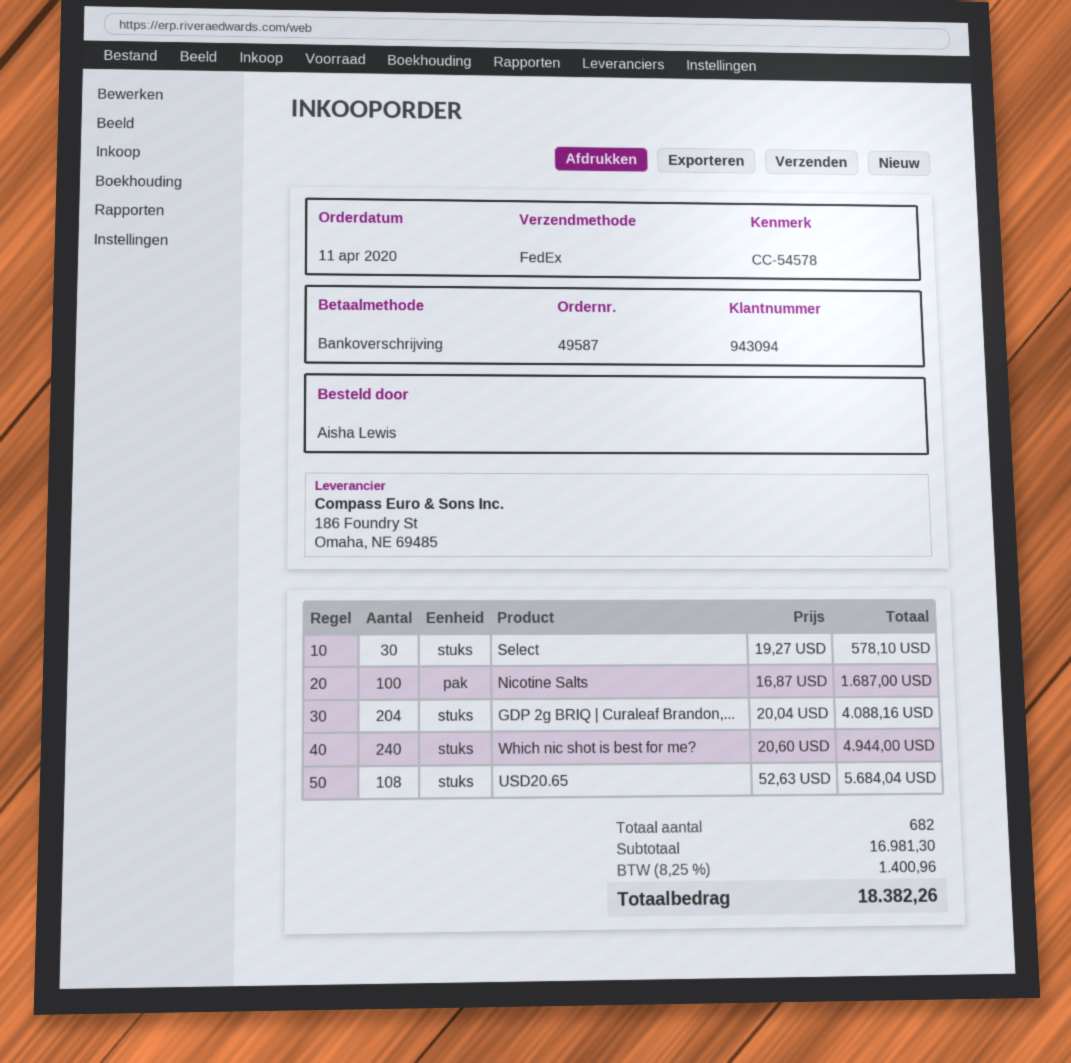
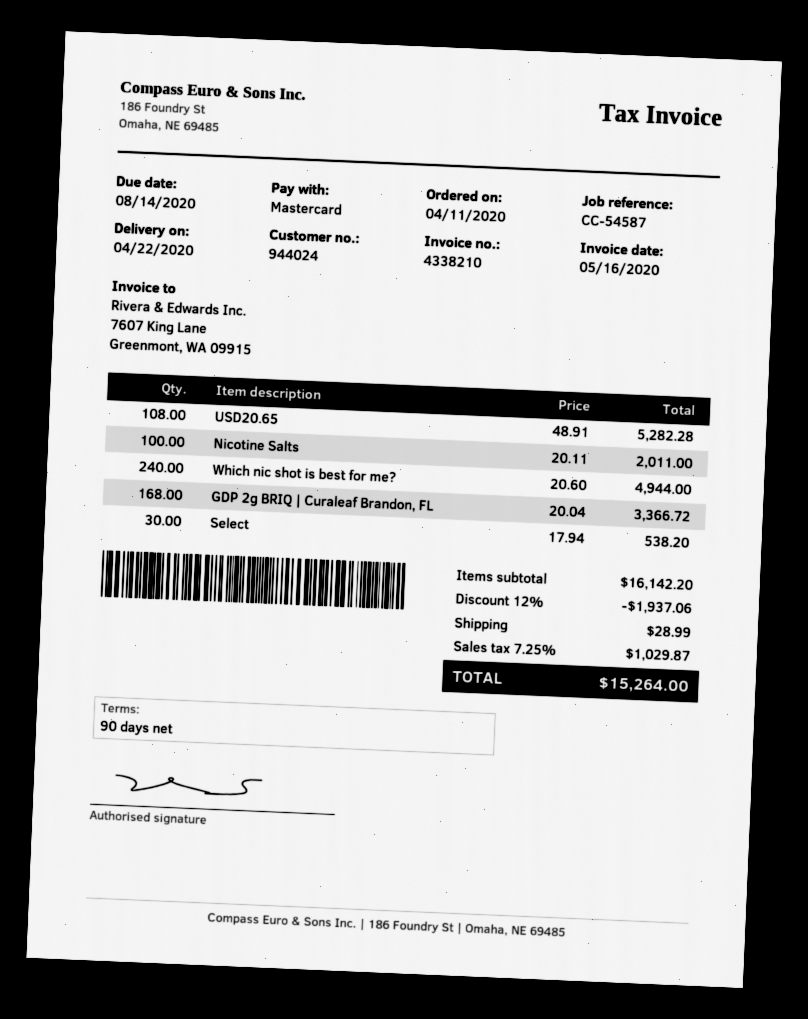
customer number: 943094 -> 944024
reference: CC-54578 -> CC-54587
payment method: bank transfer -> Mastercard
Select: 30 x 19.27 = 578.10 -> 30 x 17.94 = 538.20
Nicotine Salts: 100 x 16.87 = 1687.00 -> 100 x 20.11 = 2011.00
GDP 2g BRIQ | Curaleaf Brandon,...: 204 x 20.04 = 4088.16 -> 168 x 20.04 = 3366.72
USD20.65: 108 x 52.63 = 5684.04 -> 108 x 48.91 = 5282.28
subtotal: 16981.30 -> 16142.20
discount: none -> 12% = 1937.06
shipping: none -> 28.99
tax: 8.25% = 1400.96 -> 7.25% = 1029.87
total: 18382.26 -> 15264.00

